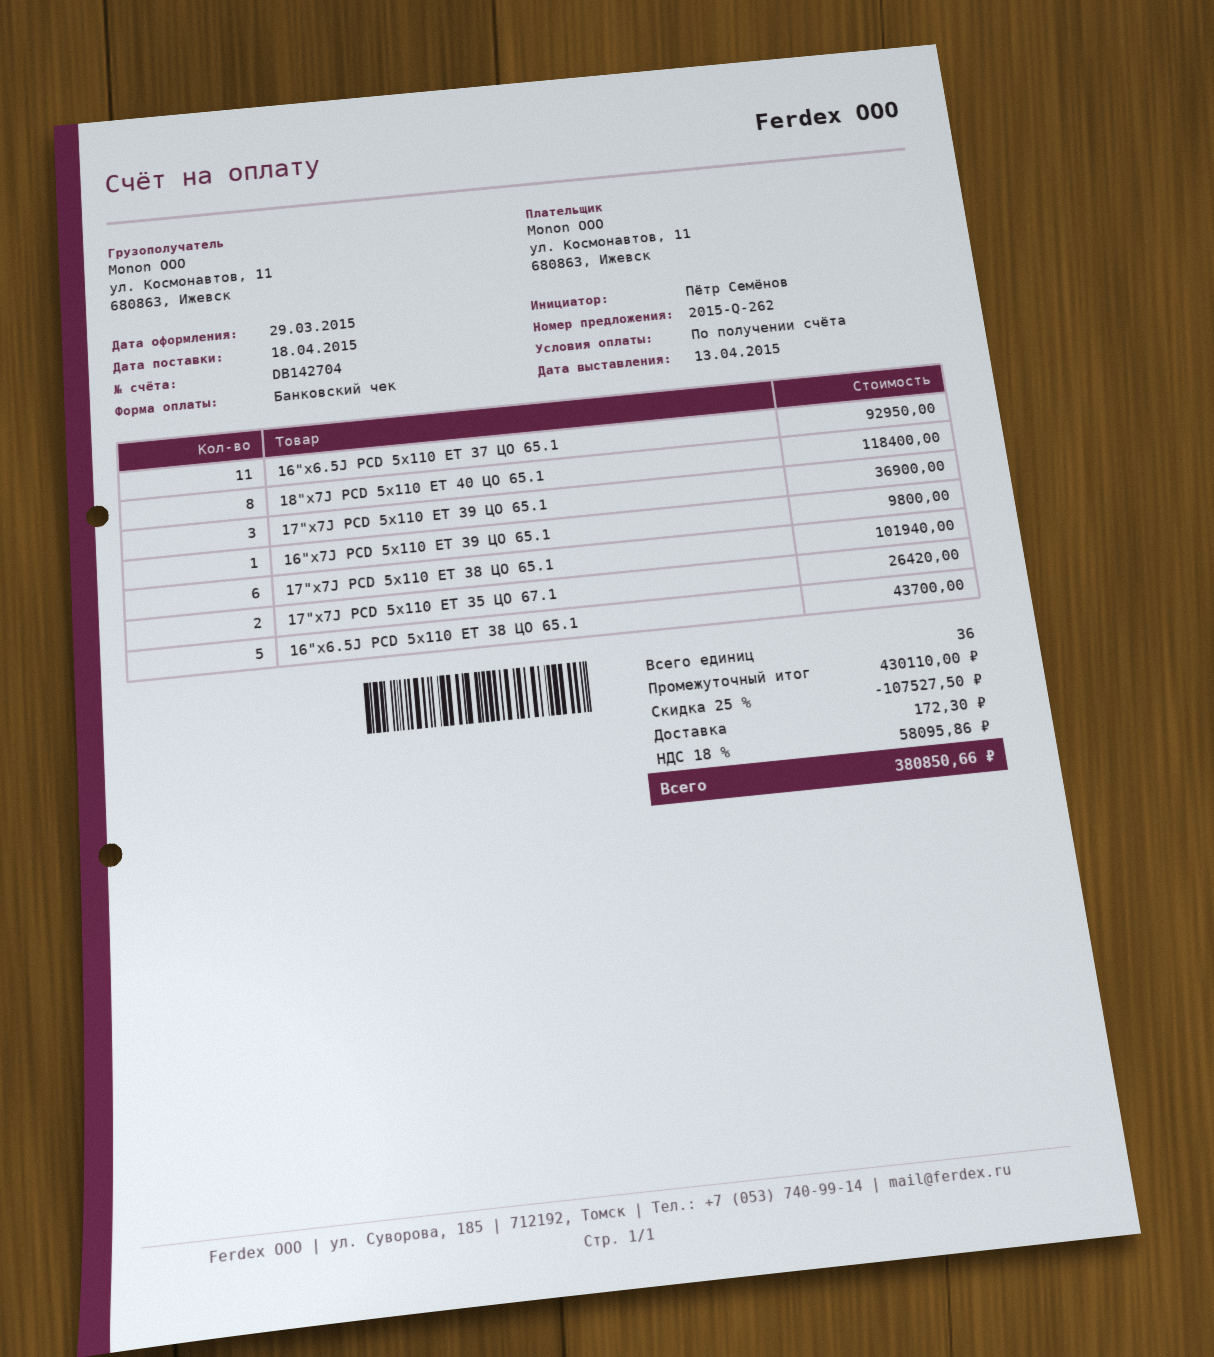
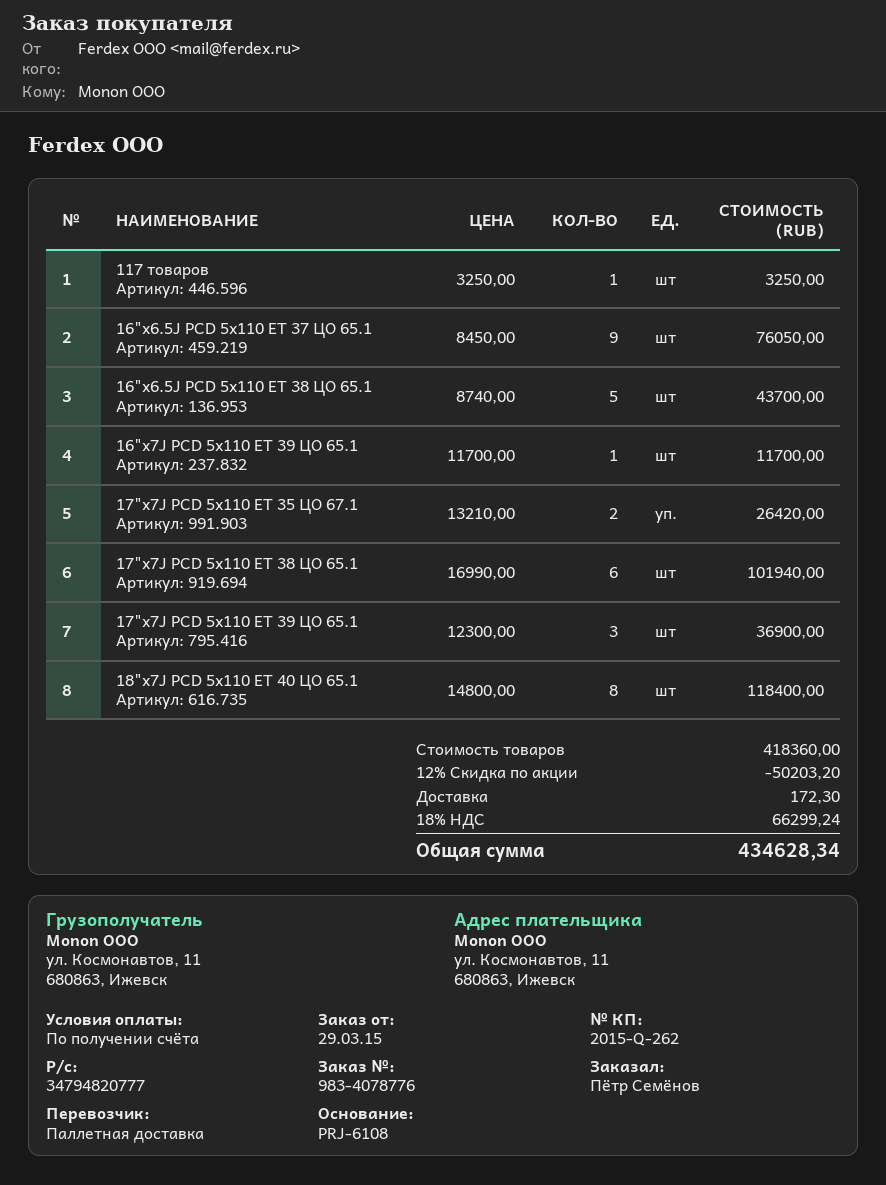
16"x6.5J PCD 5x110 ЕТ 37 ЦО 65.1: 11 for 92950.00 -> 9 for 76050.00
16"x7J PCD 5x110 ЕТ 39 ЦО 65.1: 1 for 9800.00 -> 1 for 11700.00
117 товаров: none -> 1 for 3250.00
subtotal: 430110.00 -> 418360.00
discount: 25% = 107527.50 -> 12% = 50203.20
tax: 18% = 58095.86 -> 18% = 66299.24
total: 380850.66 -> 434628.34

